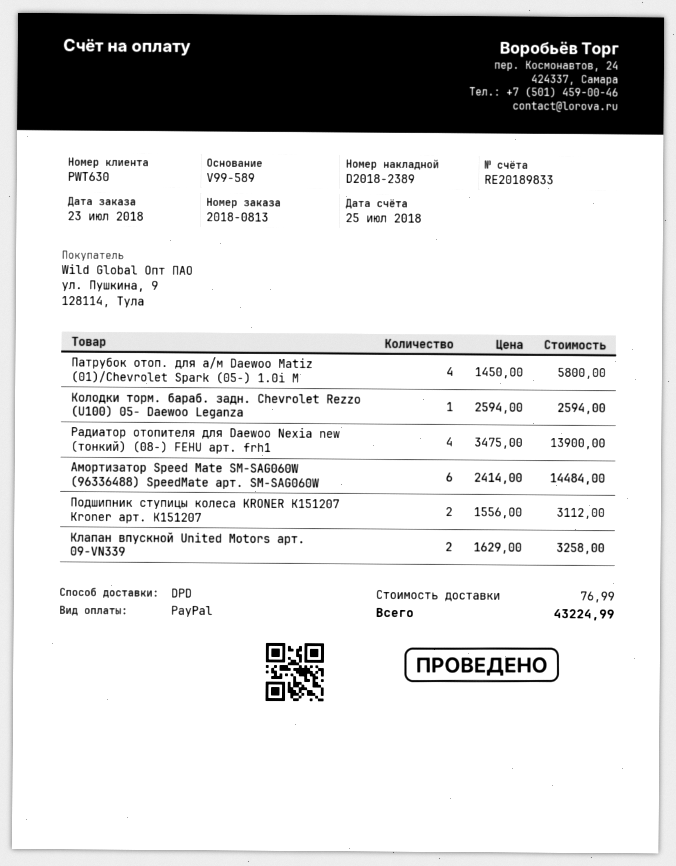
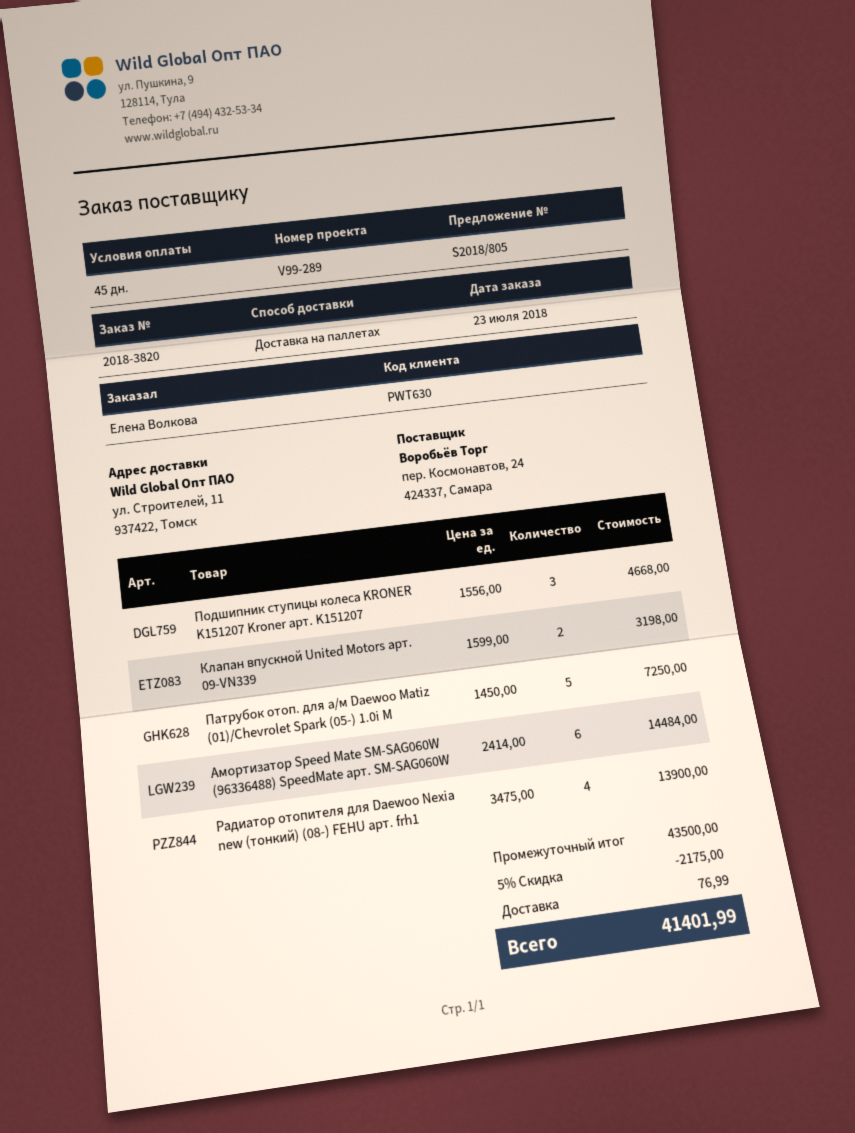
order number: 2018-0813 -> 2018-3820
reference: V99-589 -> V99-289
shipping method: DPD -> pallet freight
Патрубок отоп. для а/м Daewoo Matiz (01)/Chevrolet Spark (05-) 1.0i М: 4 x 1450.00 = 5800.00 -> 5 x 1450.00 = 7250.00
Колодки торм. бараб. задн. Chevrolet Rezzo (U100) 05- Daewoo Leganza: 1 x 2594.00 = 2594.00 -> none
Подшипник ступицы колеса KRONER K151207 Kroner арт. K151207: 2 x 1556.00 = 3112.00 -> 3 x 1556.00 = 4668.00
Клапан впускной United Motors арт. 09-VN339: 2 x 1629.00 = 3258.00 -> 2 x 1599.00 = 3198.00
discount: none -> 5% = 2175.00
total: 43224.99 -> 41401.99

